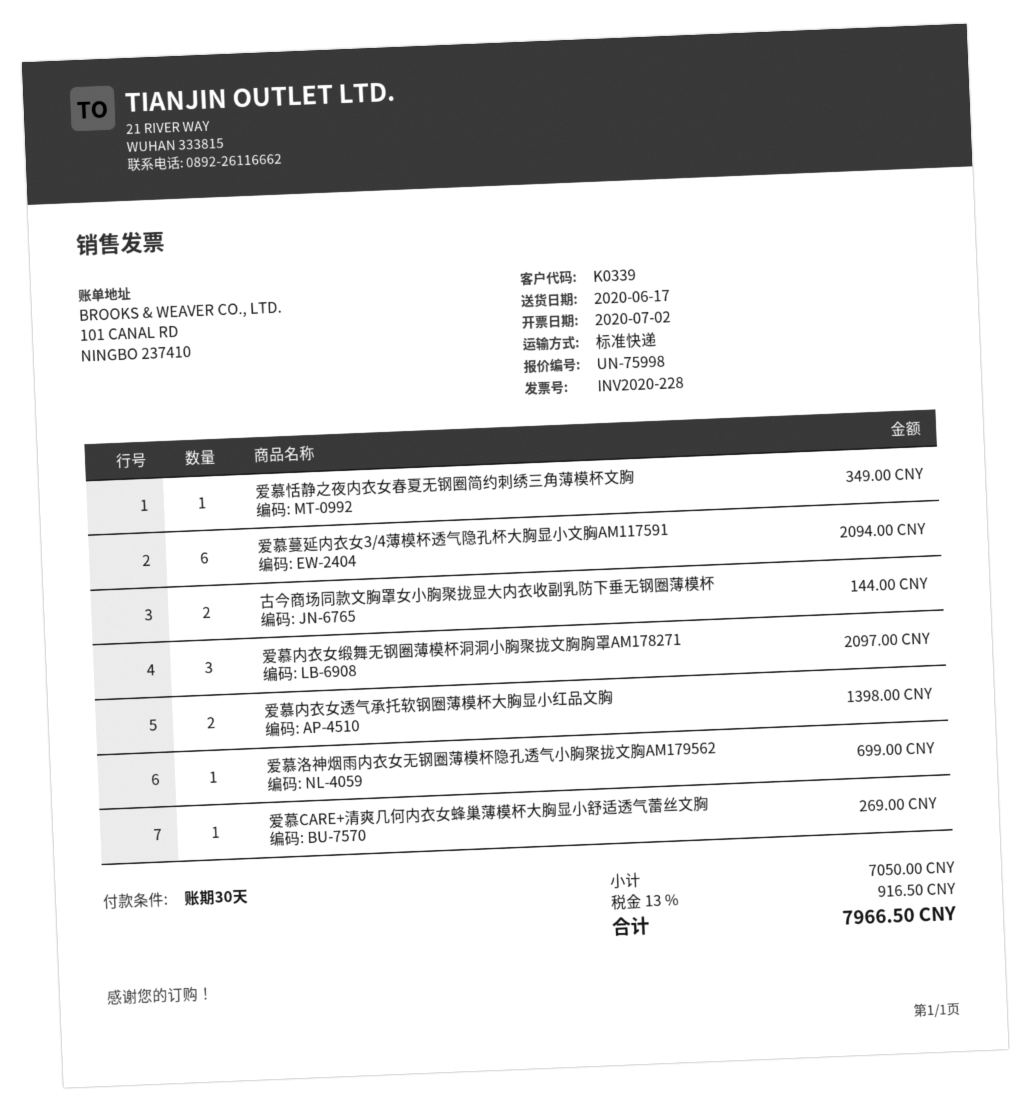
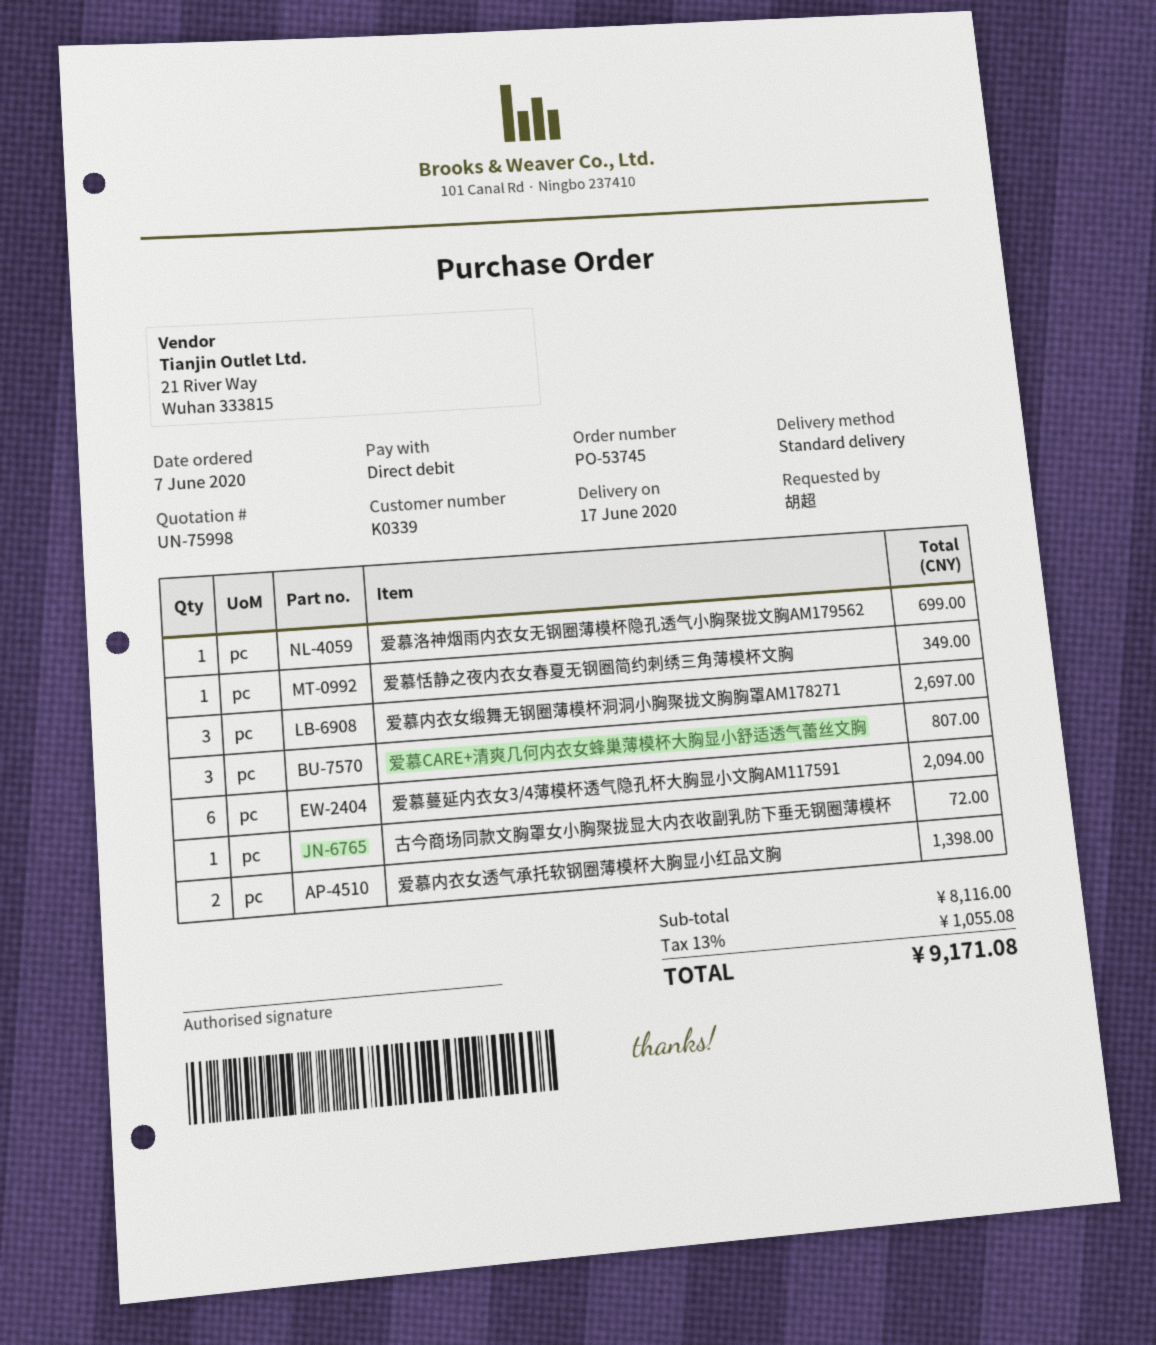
古今商场同款文胸罩女小胸聚拢显大内衣收副乳防下垂无钢圈薄模杯: 2 for 144.00 -> 1 for 72.00
爱慕内衣女缎舞无钢圈薄模杯洞洞小胸聚拢文胸胸罩AM178271: 3 for 2097.00 -> 3 for 2697.00
爱慕CARE+清爽几何内衣女蜂巢薄模杯大胸显小舒适透气蕾丝文胸: 1 for 269.00 -> 3 for 807.00
subtotal: 7050.00 -> 8116.00
tax: 13% = 916.50 -> 13% = 1055.08
total: 7966.50 -> 9171.08

